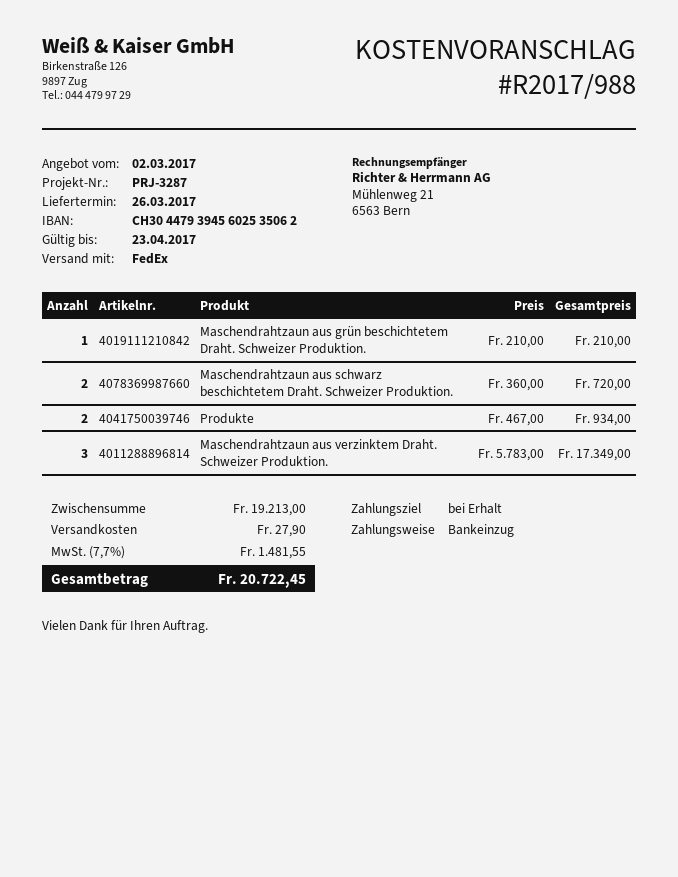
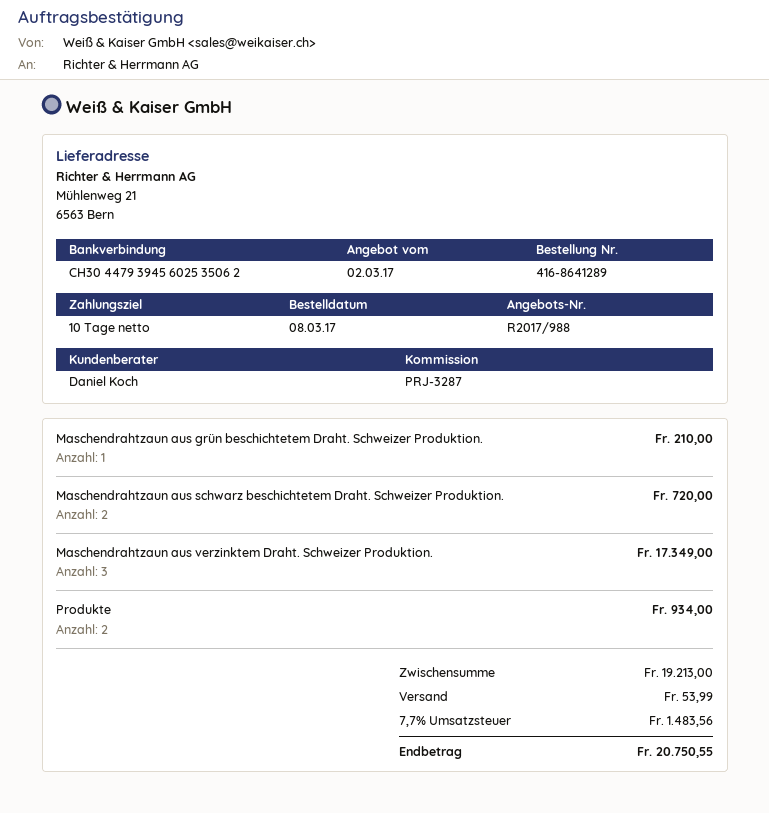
payment terms: on receipt -> 10 days
shipping: 27.90 -> 53.99
tax: 7.7% = 1481.55 -> 7.7% = 1483.56
total: 20722.45 -> 20750.55

